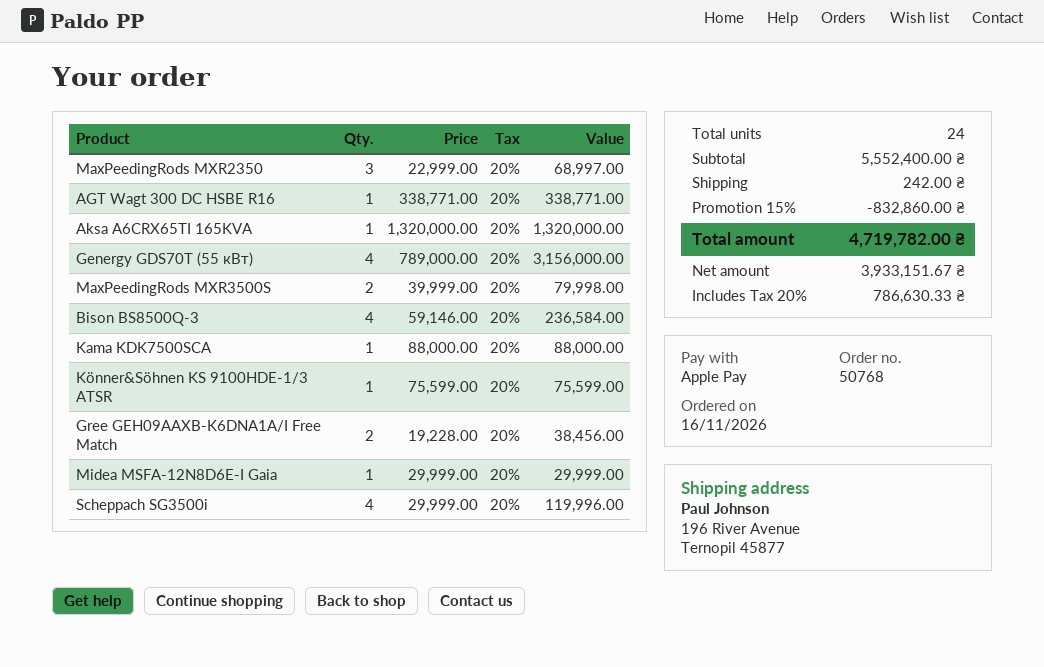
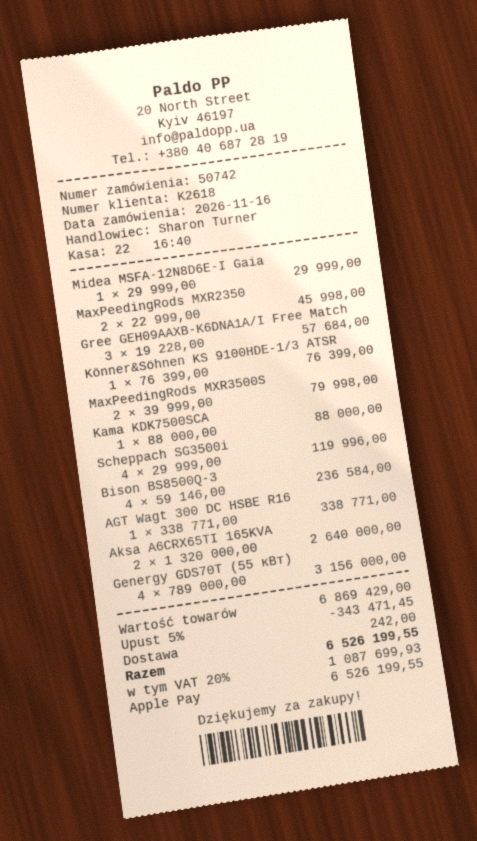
order number: 50768 -> 50742
MaxPeedingRods MXR2350: 3 x 22999.00 = 68997.00 -> 2 x 22999.00 = 45998.00
Aksa A6CRX65TI 165KVA: 1 x 1320000.00 = 1320000.00 -> 2 x 1320000.00 = 2640000.00
Könner&Söhnen KS 9100HDE-1/3 ATSR: 1 x 75599.00 = 75599.00 -> 1 x 76399.00 = 76399.00
Gree GEH09AAXB-K6DNA1A/I Free Match: 2 x 19228.00 = 38456.00 -> 3 x 19228.00 = 57684.00
subtotal: 5552400.00 -> 6869429.00
discount: 15% = 832860.00 -> 5% = 343471.45
tax: 20% = 786630.33 -> 20% = 1087699.93
total: 4719782.00 -> 6526199.55

